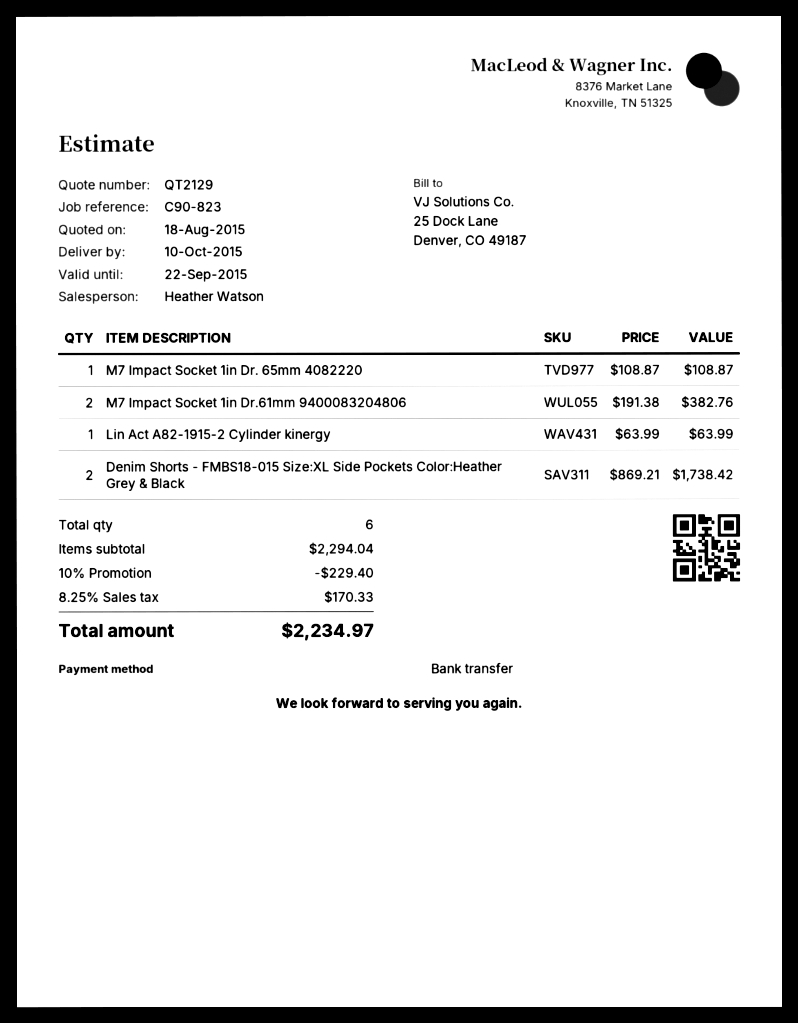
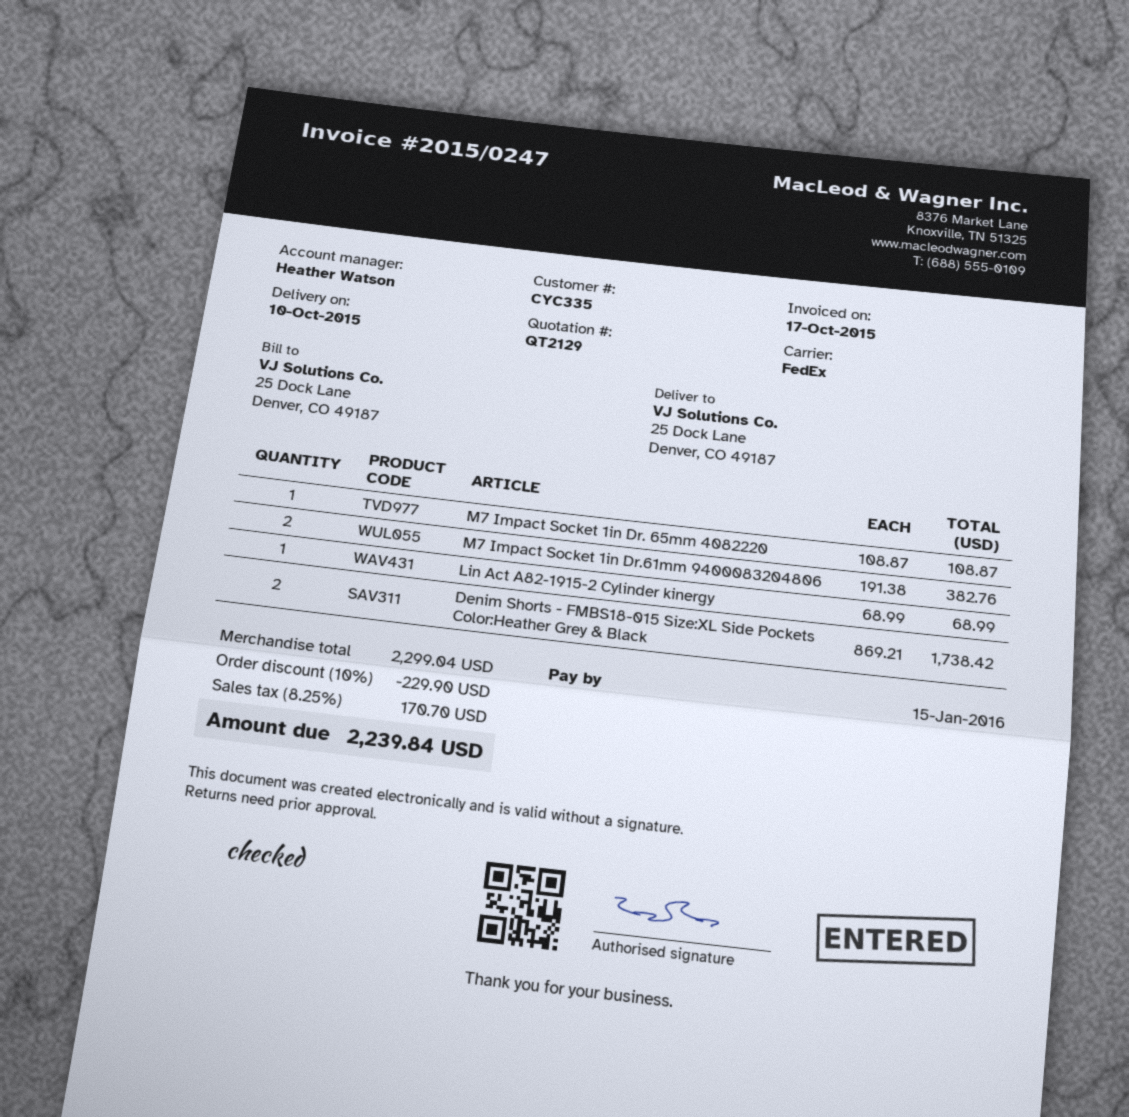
Lin Act A82-1915-2 Cylinder kinergy: 1 x 63.99 = 63.99 -> 1 x 68.99 = 68.99
subtotal: 2294.04 -> 2299.04
discount: 10% = 229.40 -> 10% = 229.90
tax: 8.25% = 170.33 -> 8.25% = 170.70
total: 2234.97 -> 2239.84

